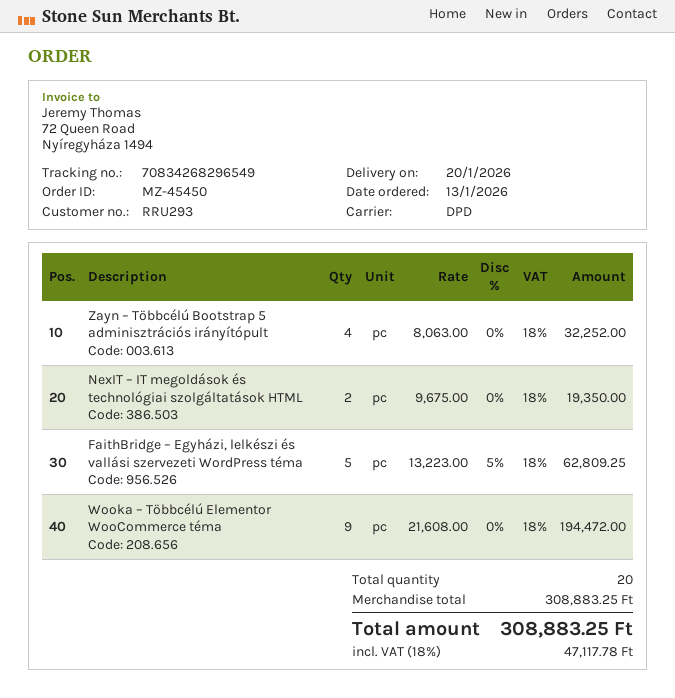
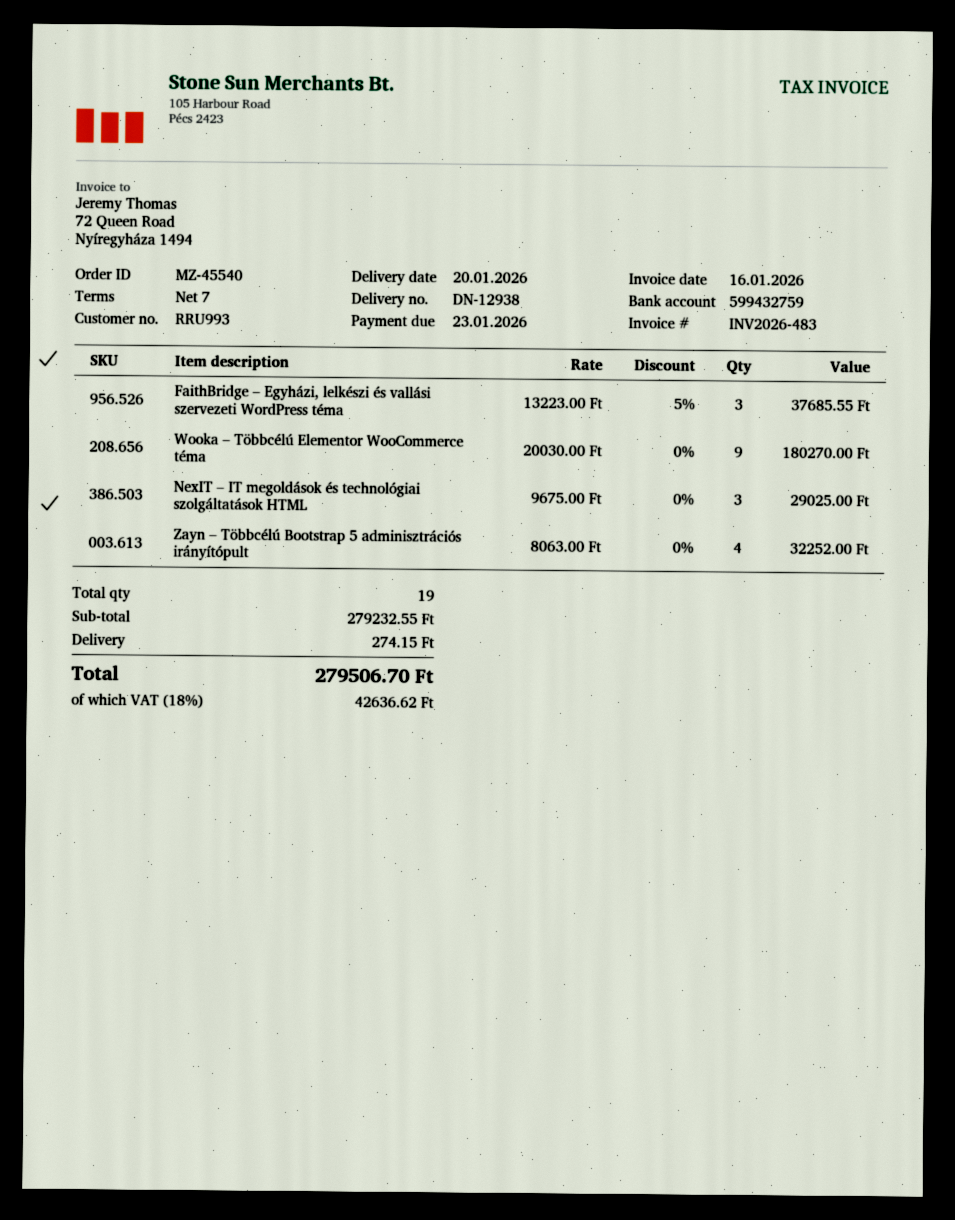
order number: MZ-45450 -> MZ-45540
customer number: RRU293 -> RRU993
NexIT – IT megoldások és technológiai szolgáltatások HTML: 2 x 9675.00 = 19350.00 -> 3 x 9675.00 = 29025.00
FaithBridge – Egyházi, lelkészi és vallási szervezeti WordPress téma: 5 x 13223.00 - 5% = 62809.25 -> 3 x 13223.00 - 5% = 37685.55
Wooka – Többcélú Elementor WooCommerce téma: 9 x 21608.00 = 194472.00 -> 9 x 20030.00 = 180270.00
total quantity: 20 -> 19
subtotal: 308883.25 -> 279232.55
shipping: none -> 274.15
tax: 18% = 47117.78 -> 18% = 42636.62
total: 308883.25 -> 279506.70

